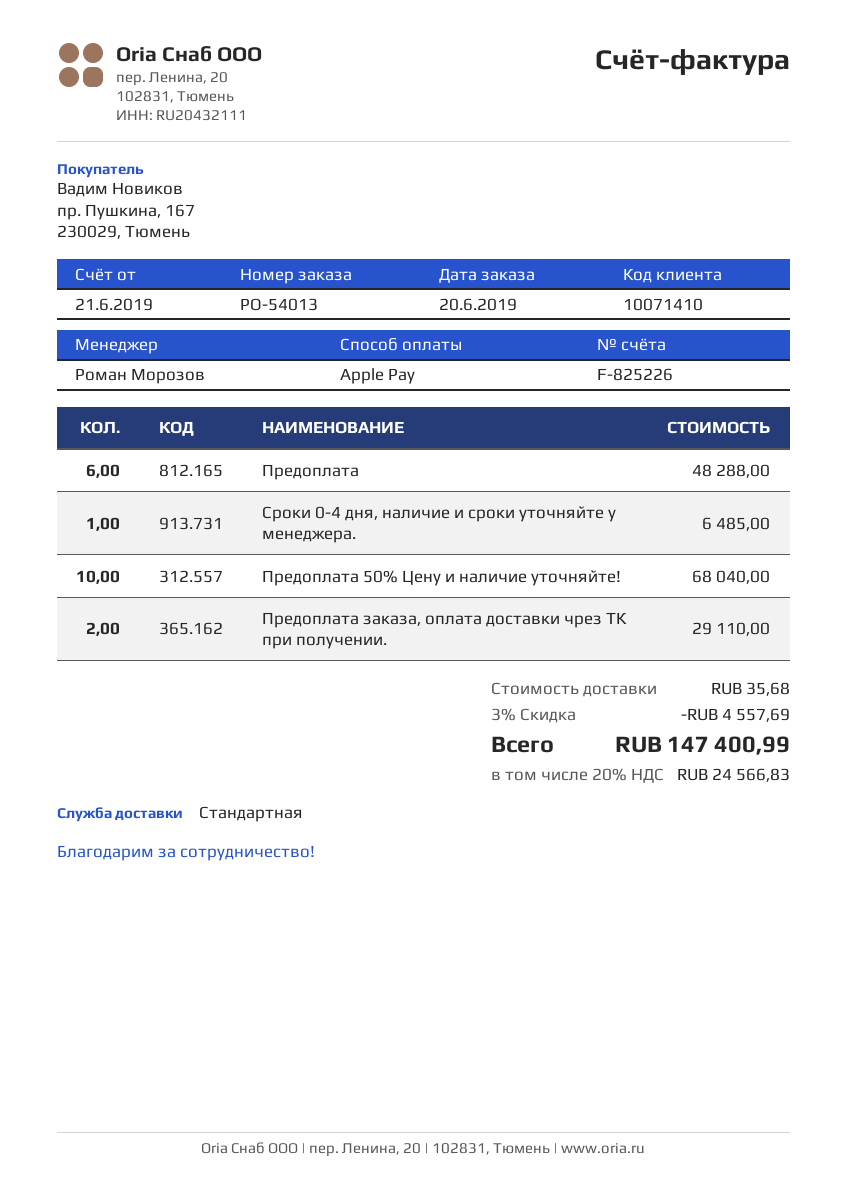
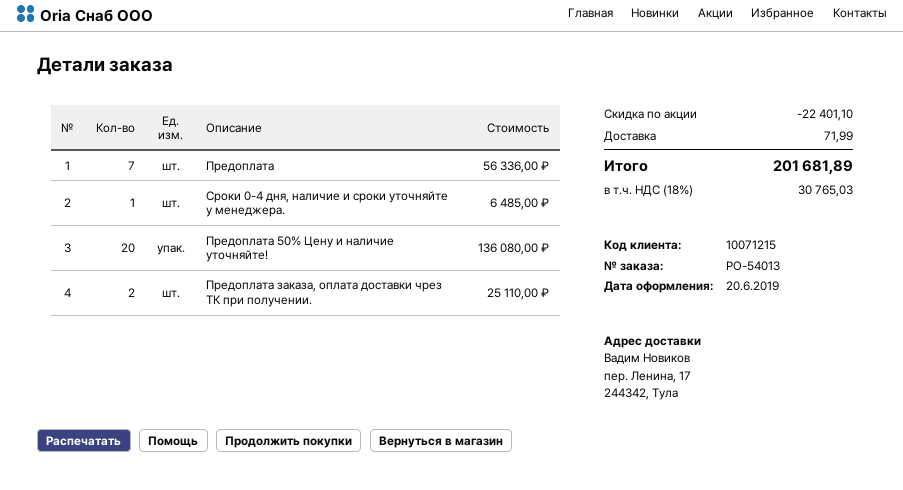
customer number: 10071410 -> 10071215
Предоплата: 6 for 48288.00 -> 7 for 56336.00
Предоплата 50% Цену и наличие уточняйте!: 10 for 68040.00 -> 20 for 136080.00
Предоплата заказа, оплата доставки чрез ТК при получении.: 2 for 29110.00 -> 2 for 25110.00
discount: 4557.69 -> 22401.10
shipping: 35.68 -> 71.99
tax: 20% = 24566.83 -> 18% = 30765.03
total: 147400.99 -> 201681.89

